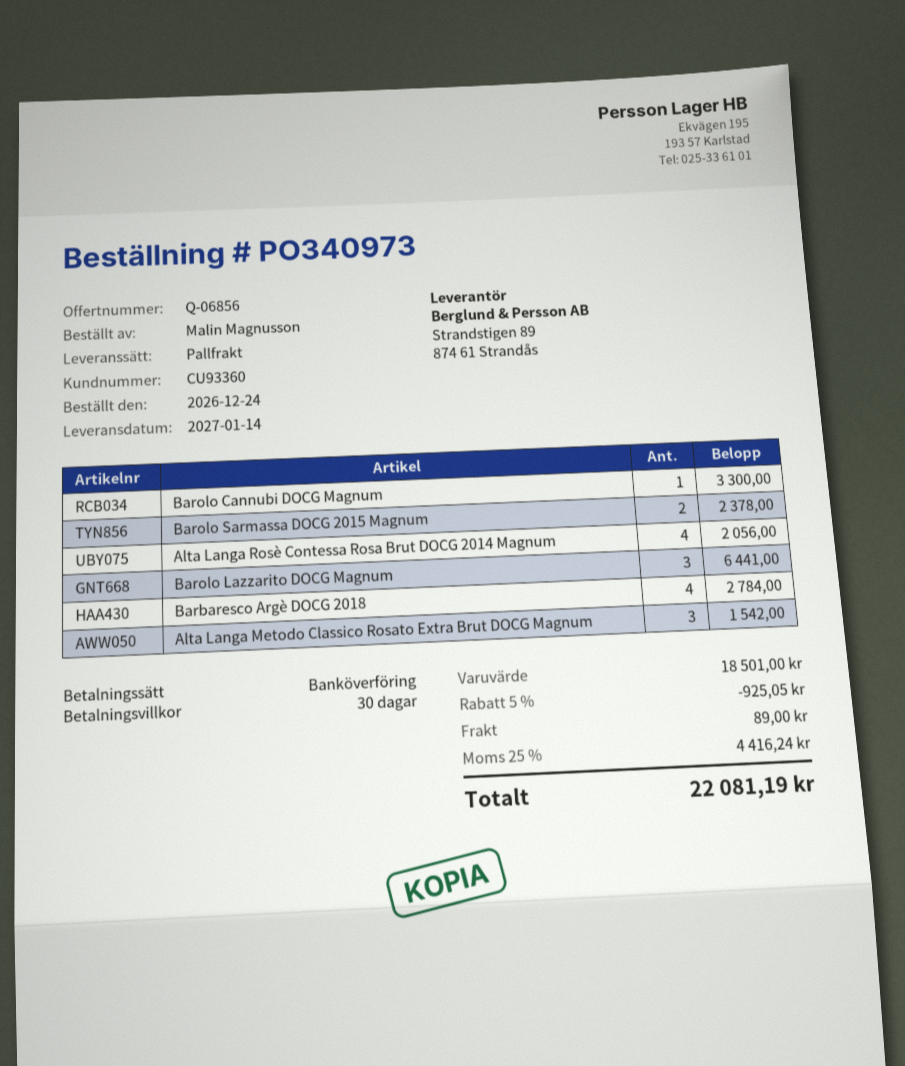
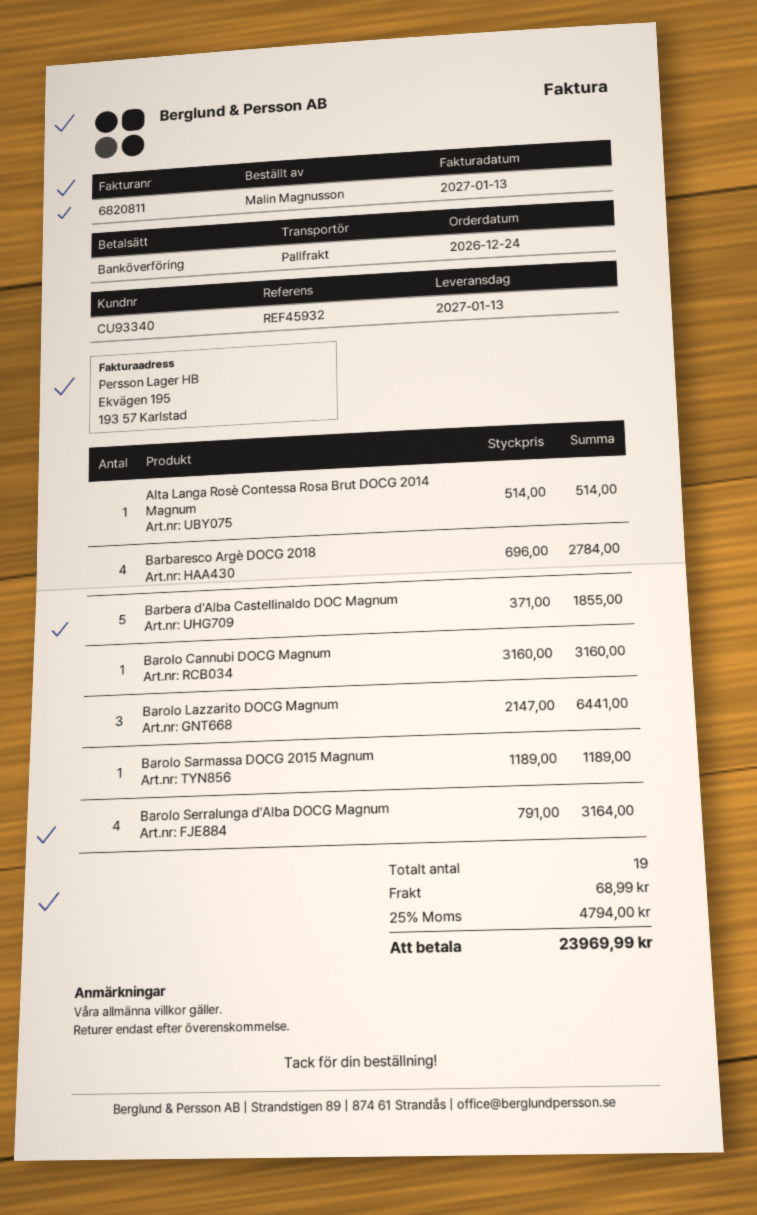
delivery date: 2027-01-14 -> 2027-01-13
customer number: CU93360 -> CU93340
Barolo Cannubi DOCG Magnum: 1 for 3300.00 -> 1 for 3160.00
Barolo Sarmassa DOCG 2015 Magnum: 2 for 2378.00 -> 1 for 1189.00
Alta Langa Rosè Contessa Rosa Brut DOCG 2014 Magnum: 4 for 2056.00 -> 1 for 514.00
Alta Langa Metodo Classico Rosato Extra Brut DOCG Magnum: 3 for 1542.00 -> none
Barbera d'Alba Castellinaldo DOC Magnum: none -> 5 for 1855.00
Barolo Serralunga d'Alba DOCG Magnum: none -> 4 for 3164.00
discount: 5% = 925.05 -> none
shipping: 89.00 -> 68.99
tax: 25% = 4416.24 -> 25% = 4794.00
total: 22081.19 -> 23969.99

